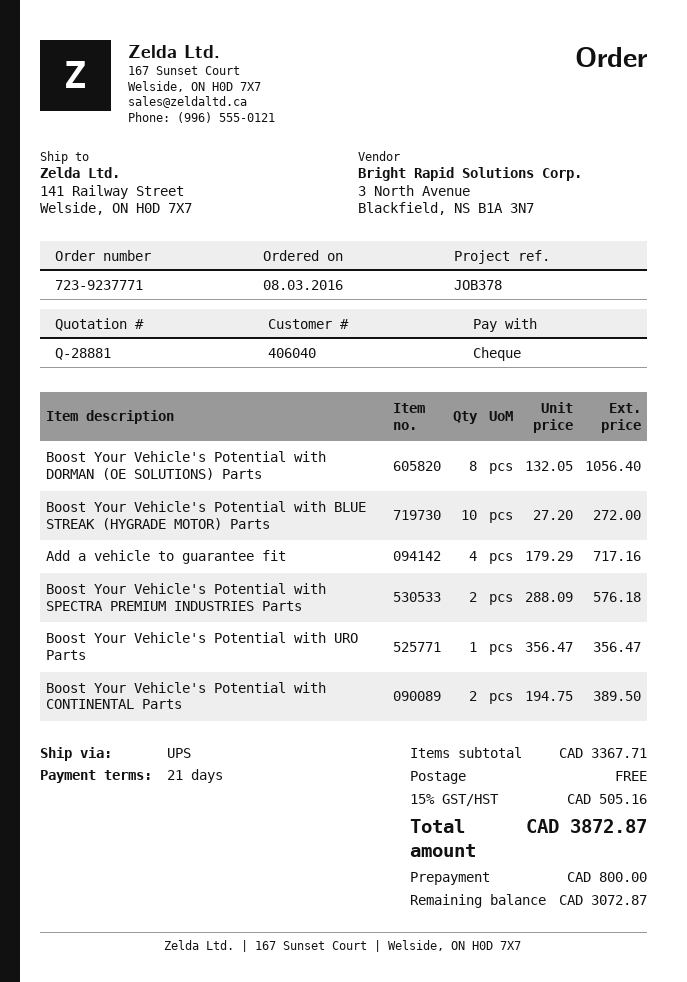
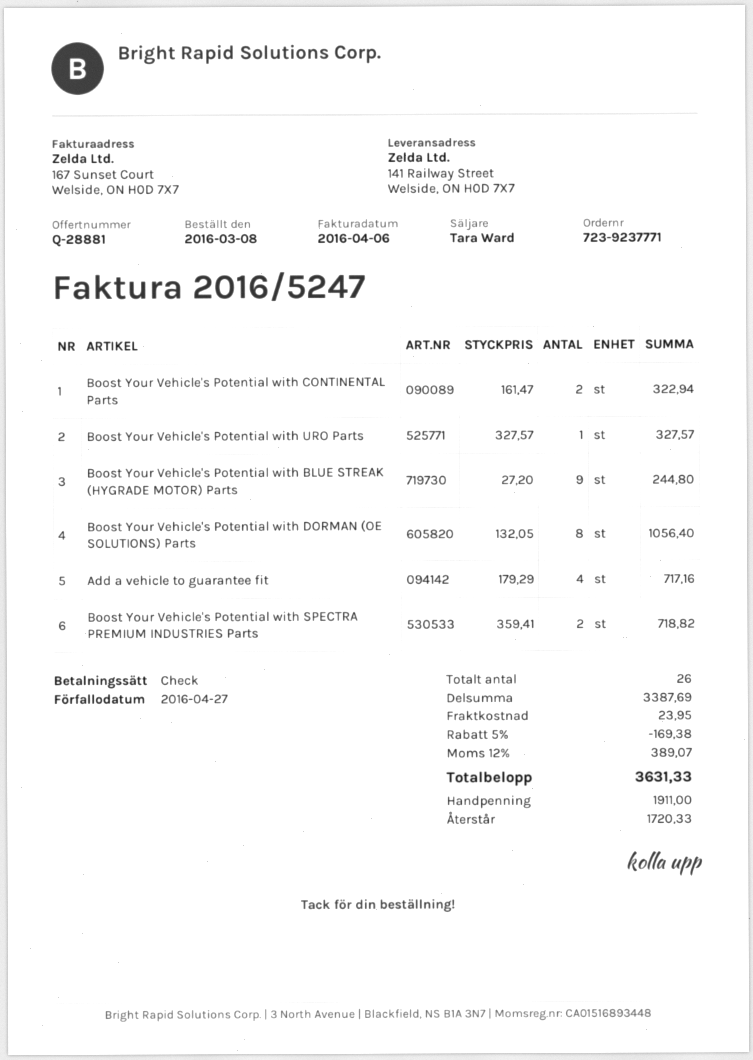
Boost Your Vehicle's Potential with BLUE STREAK (HYGRADE MOTOR) Parts: 10 x 27.20 = 272.00 -> 9 x 27.20 = 244.80
Boost Your Vehicle's Potential with SPECTRA PREMIUM INDUSTRIES Parts: 2 x 288.09 = 576.18 -> 2 x 359.41 = 718.82
Boost Your Vehicle's Potential with URO Parts: 1 x 356.47 = 356.47 -> 1 x 327.57 = 327.57
Boost Your Vehicle's Potential with CONTINENTAL Parts: 2 x 194.75 = 389.50 -> 2 x 161.47 = 322.94
subtotal: 3367.71 -> 3387.69
discount: none -> 5% = 169.38
shipping: 0.00 -> 23.95
tax: 15% = 505.16 -> 12% = 389.07
total: 3872.87 -> 3631.33
deposit: 800.00 -> 1911.00
balance: 3072.87 -> 1720.33

